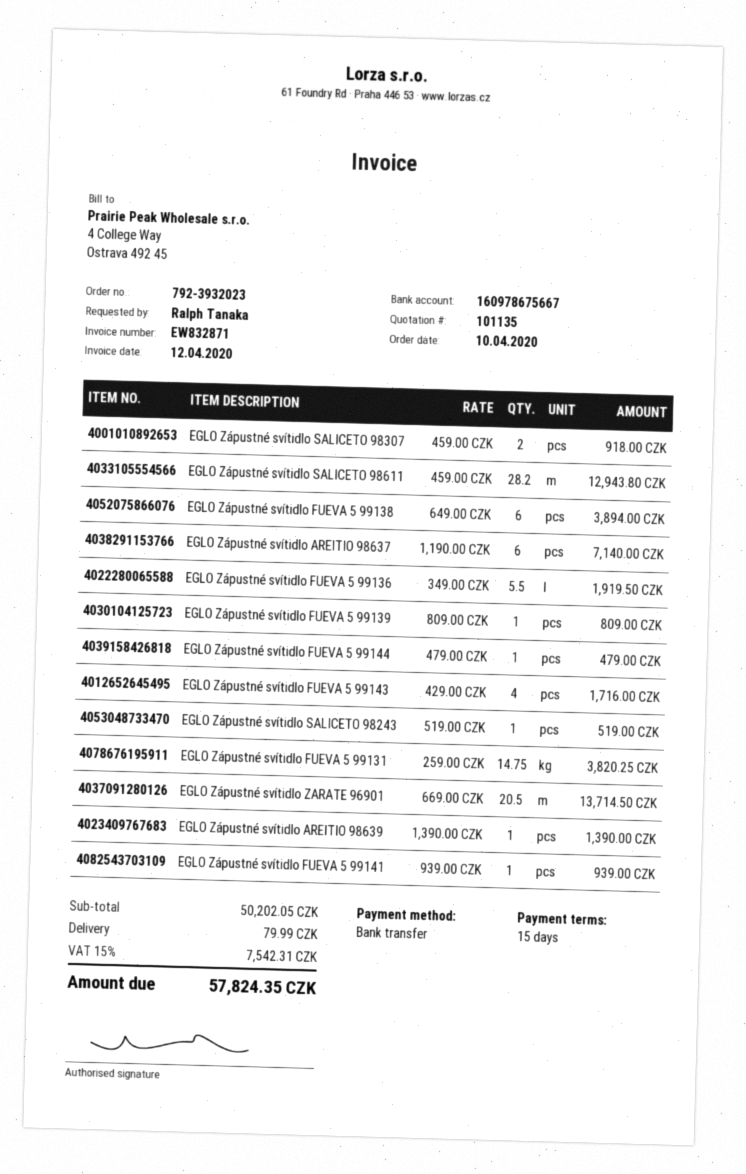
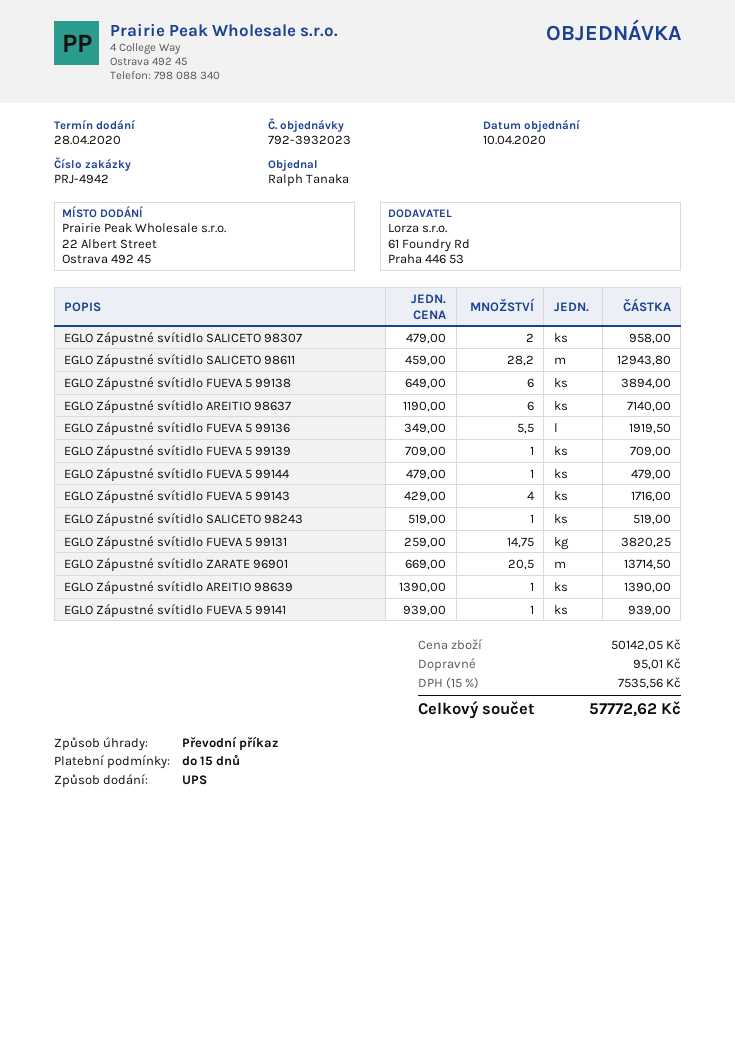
EGLO Zápustné svítidlo SALICETO 98307: 2 x 459.00 = 918.00 -> 2 x 479.00 = 958.00
EGLO Zápustné svítidlo FUEVA 5 99139: 1 x 809.00 = 809.00 -> 1 x 709.00 = 709.00
subtotal: 50202.05 -> 50142.05
shipping: 79.99 -> 95.01
tax: 15% = 7542.31 -> 15% = 7535.56
total: 57824.35 -> 57772.62

